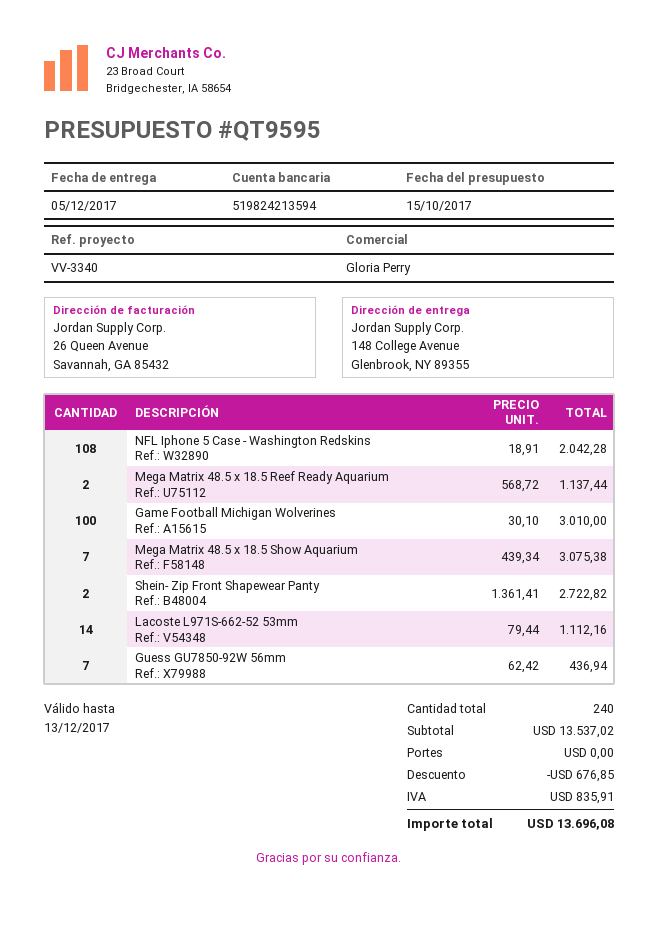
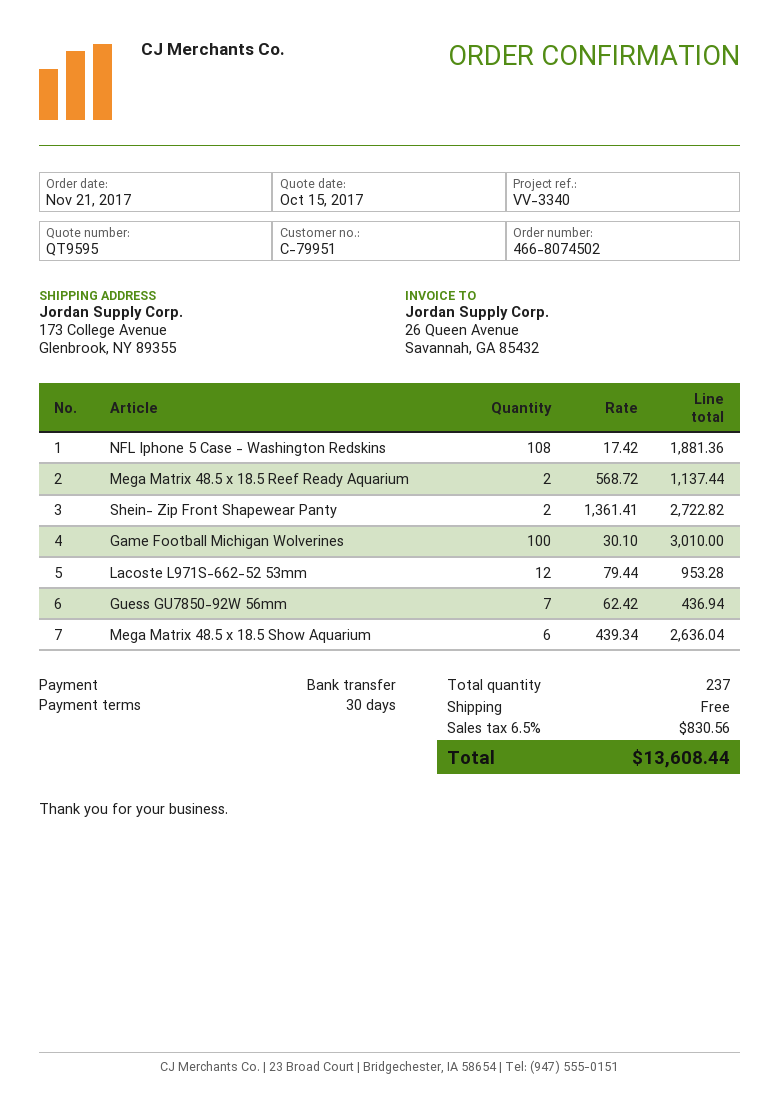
ship to: 148 College Avenue, Glenbrook, NY 89355 -> 173 College Avenue, Glenbrook, NY 89355
NFL Iphone 5 Case - Washington Redskins: 108 x 18.91 = 2042.28 -> 108 x 17.42 = 1881.36
Mega Matrix 48.5 x 18.5 Show Aquarium: 7 x 439.34 = 3075.38 -> 6 x 439.34 = 2636.04
Lacoste L971S-662-52 53mm: 14 x 79.44 = 1112.16 -> 12 x 79.44 = 953.28
total quantity: 240 -> 237
discount: 676.85 -> none
tax: 835.91 -> 830.56
total: 13696.08 -> 13608.44

